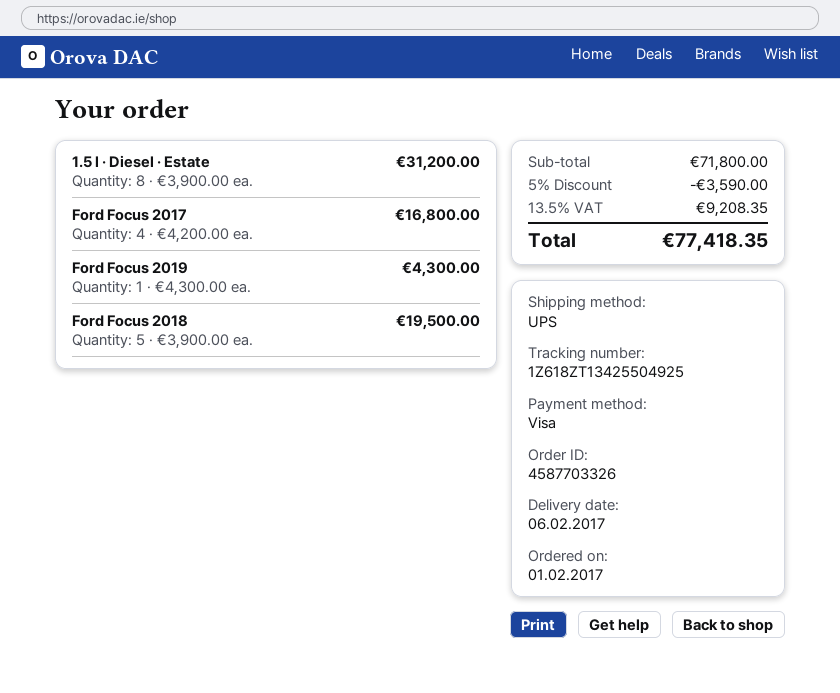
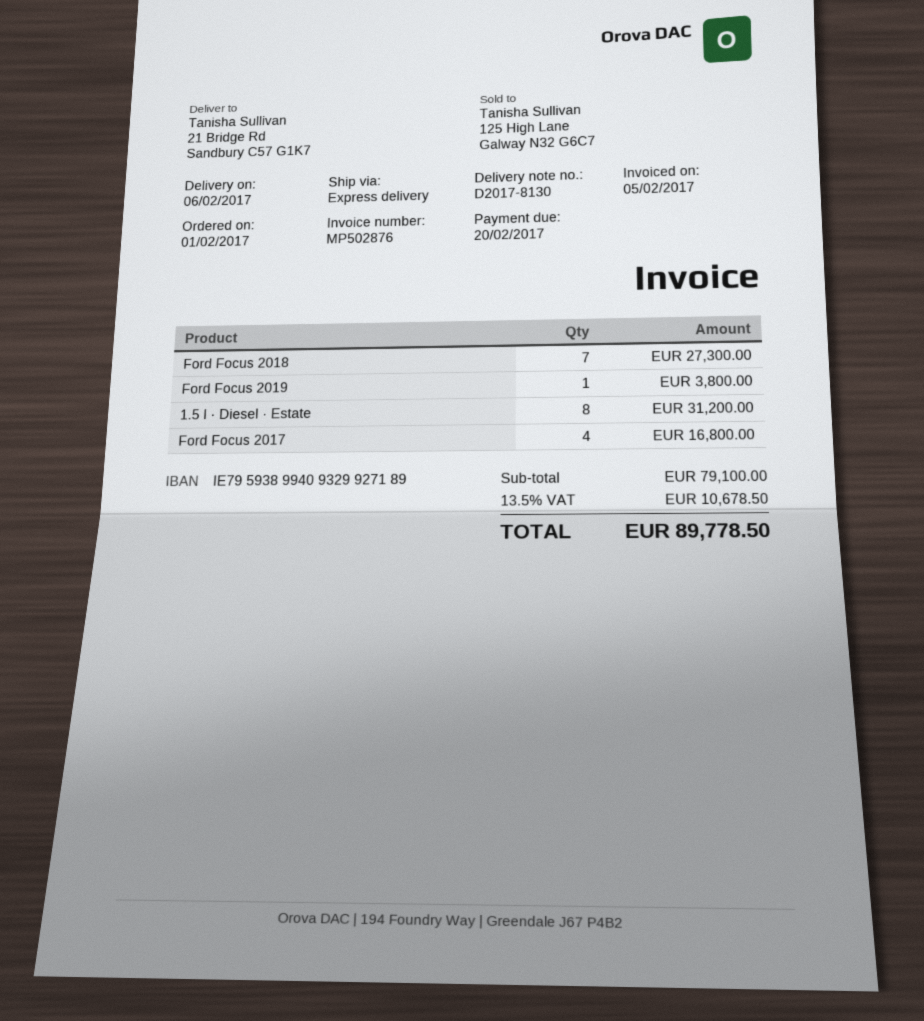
shipping method: UPS -> express
Ford Focus 2019: 1 for 4300.00 -> 1 for 3800.00
Ford Focus 2018: 5 for 19500.00 -> 7 for 27300.00
subtotal: 71800.00 -> 79100.00
discount: 5% = 3590.00 -> none
tax: 13.5% = 9208.35 -> 13.5% = 10678.50
total: 77418.35 -> 89778.50

